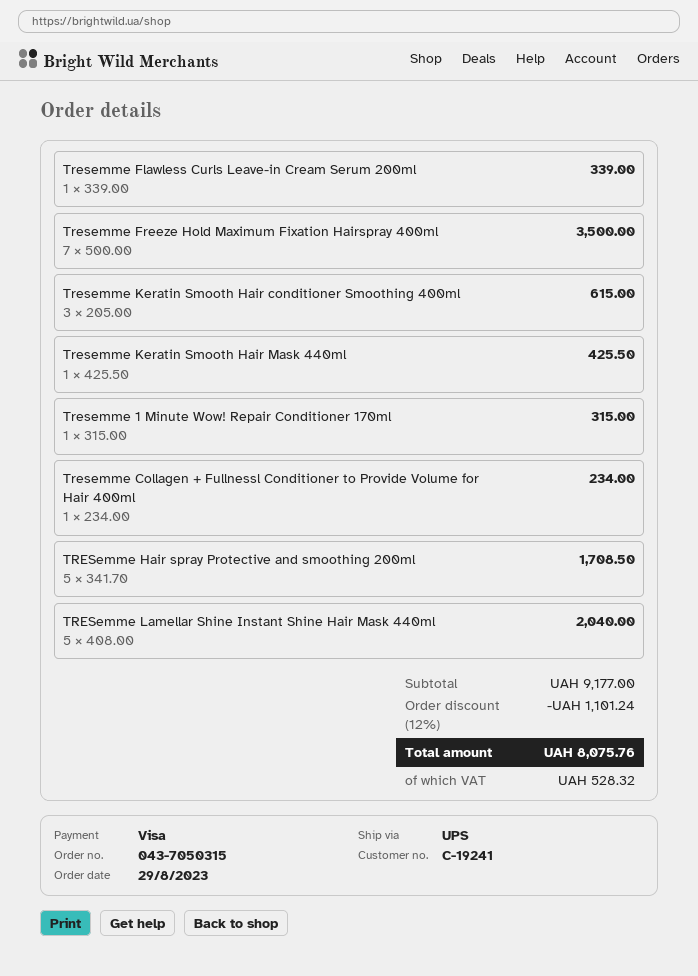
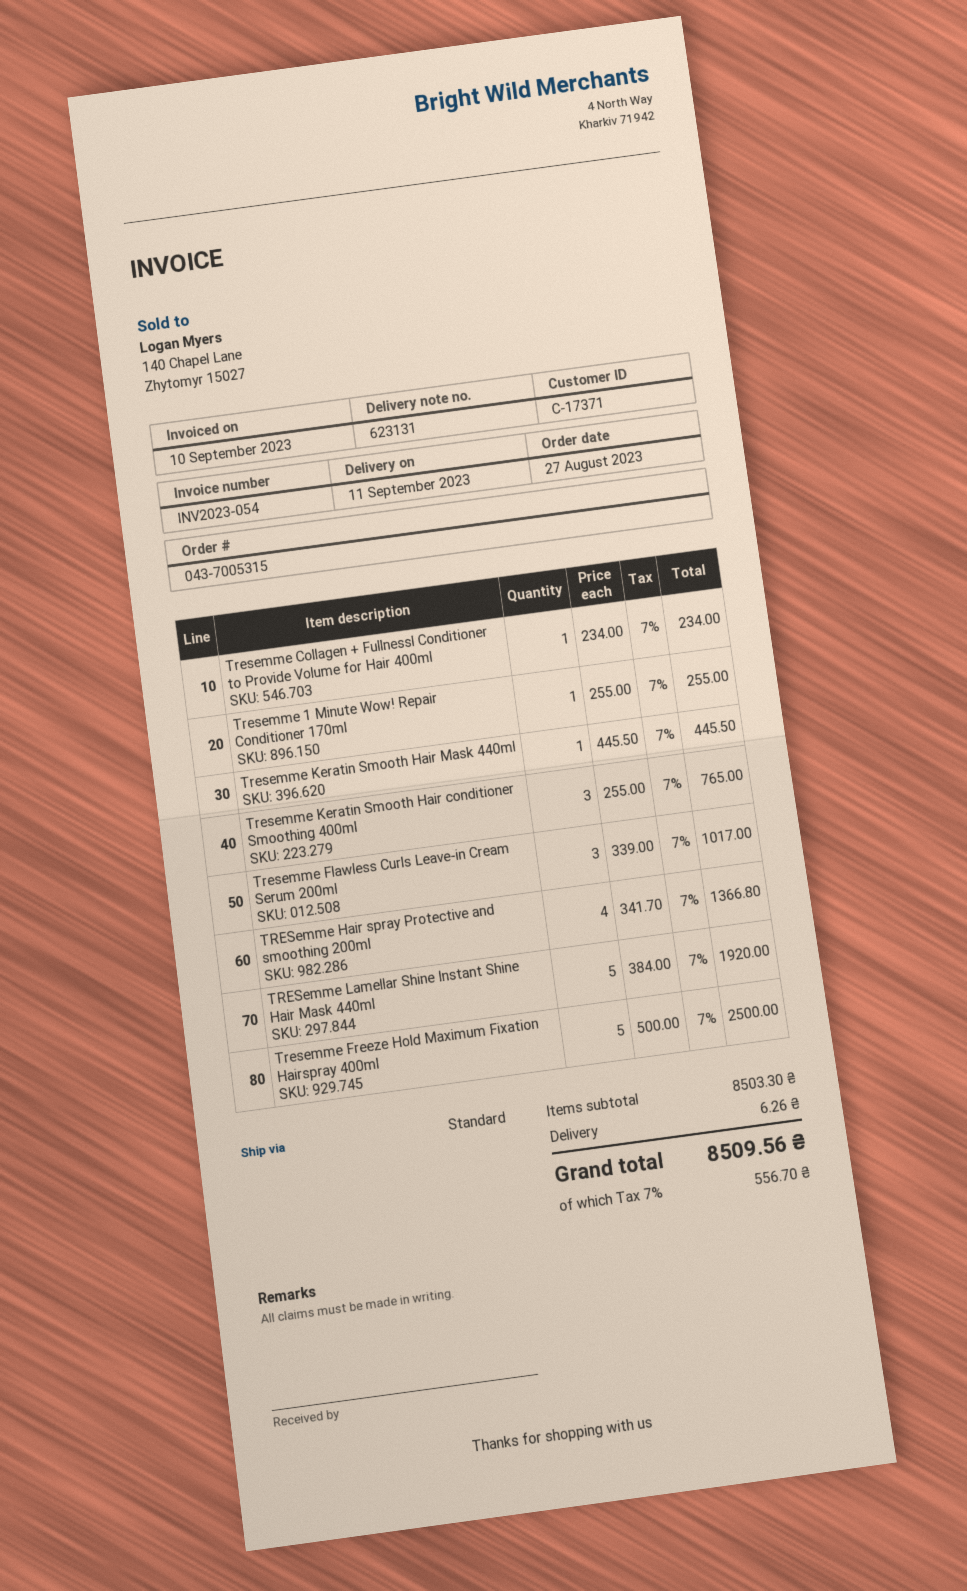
order number: 043-7050315 -> 043-7005315
order date: 2023-08-29 -> 2023-08-27
customer number: C-19241 -> C-17371
shipping method: UPS -> standard
Tresemme Flawless Curls Leave-in Cream Serum 200ml: 1 x 339.00 = 339.00 -> 3 x 339.00 = 1017.00
Tresemme Freeze Hold Maximum Fixation Hairspray 400ml: 7 x 500.00 = 3500.00 -> 5 x 500.00 = 2500.00
Tresemme Keratin Smooth Hair conditioner Smoothing 400ml: 3 x 205.00 = 615.00 -> 3 x 255.00 = 765.00
Tresemme Keratin Smooth Hair Mask 440ml: 1 x 425.50 = 425.50 -> 1 x 445.50 = 445.50
Tresemme 1 Minute Wow! Repair Conditioner 170ml: 1 x 315.00 = 315.00 -> 1 x 255.00 = 255.00
TRESemme Hair spray Protective and smoothing 200ml: 5 x 341.70 = 1708.50 -> 4 x 341.70 = 1366.80
TRESemme Lamellar Shine Instant Shine Hair Mask 440ml: 5 x 408.00 = 2040.00 -> 5 x 384.00 = 1920.00
subtotal: 9177.00 -> 8503.30
discount: 12% = 1101.24 -> none
shipping: none -> 6.26
tax: 528.32 -> 556.70
total: 8075.76 -> 8509.56

